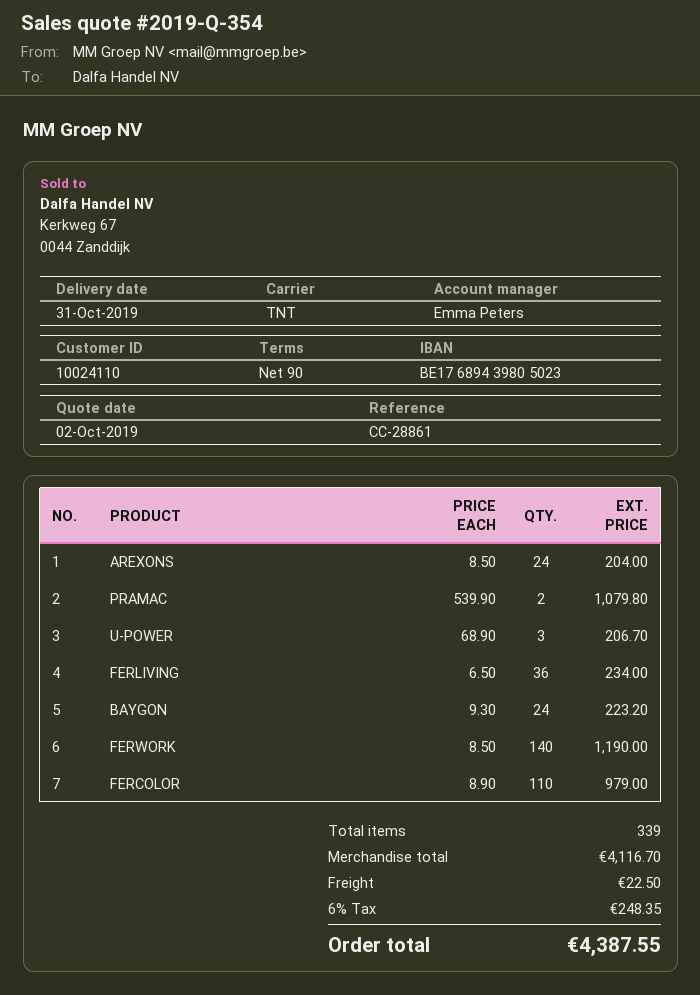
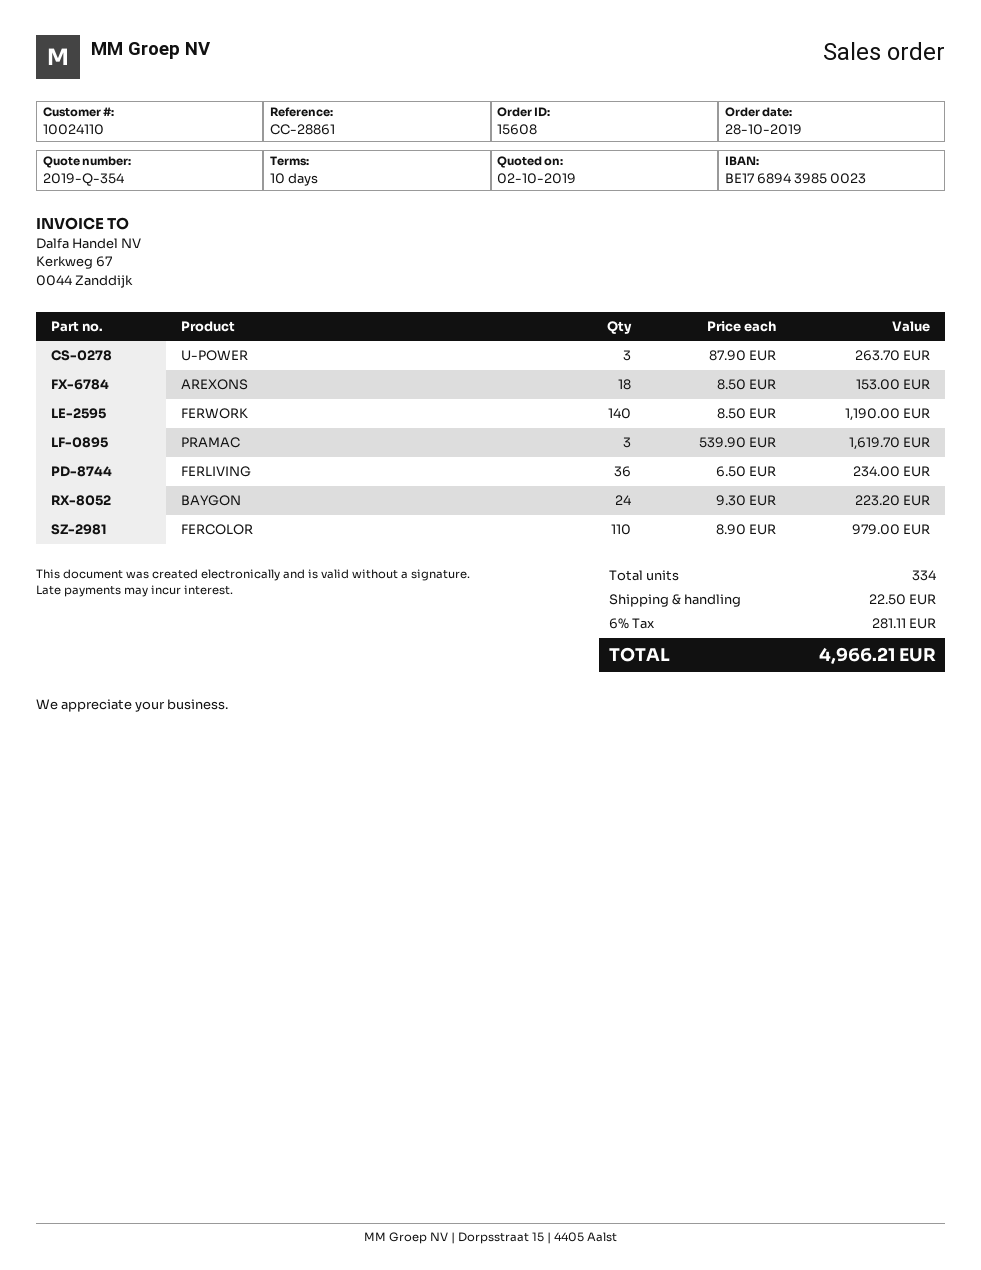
payment terms: 90 days -> 10 days
bank account: BE17689439805023 -> BE17689439850023
AREXONS: 24 x 8.50 = 204.00 -> 18 x 8.50 = 153.00
PRAMAC: 2 x 539.90 = 1079.80 -> 3 x 539.90 = 1619.70
U-POWER: 3 x 68.90 = 206.70 -> 3 x 87.90 = 263.70
total quantity: 339 -> 334
tax: 6% = 248.35 -> 6% = 281.11
total: 4387.55 -> 4966.21

